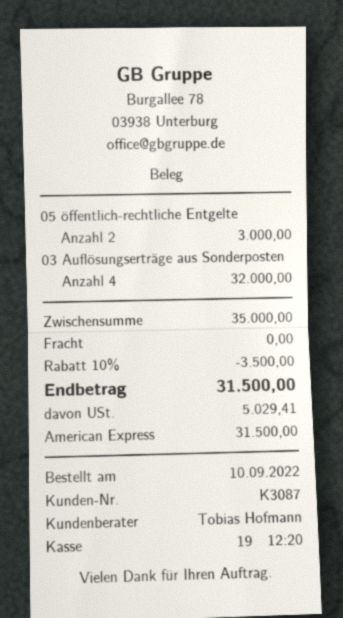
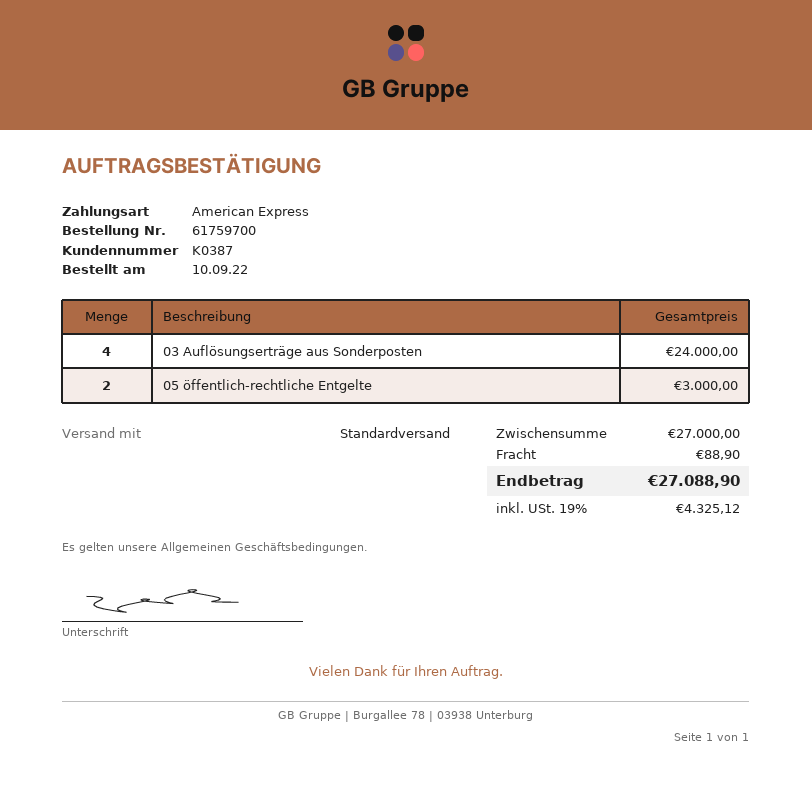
customer number: K3087 -> K0387
03 Auflösungserträge aus Sonderposten: 4 for 32000.00 -> 4 for 24000.00
subtotal: 35000.00 -> 27000.00
discount: 10% = 3500.00 -> none
shipping: 0.00 -> 88.90
tax: 5029.41 -> 4325.12
total: 31500.00 -> 27088.90

